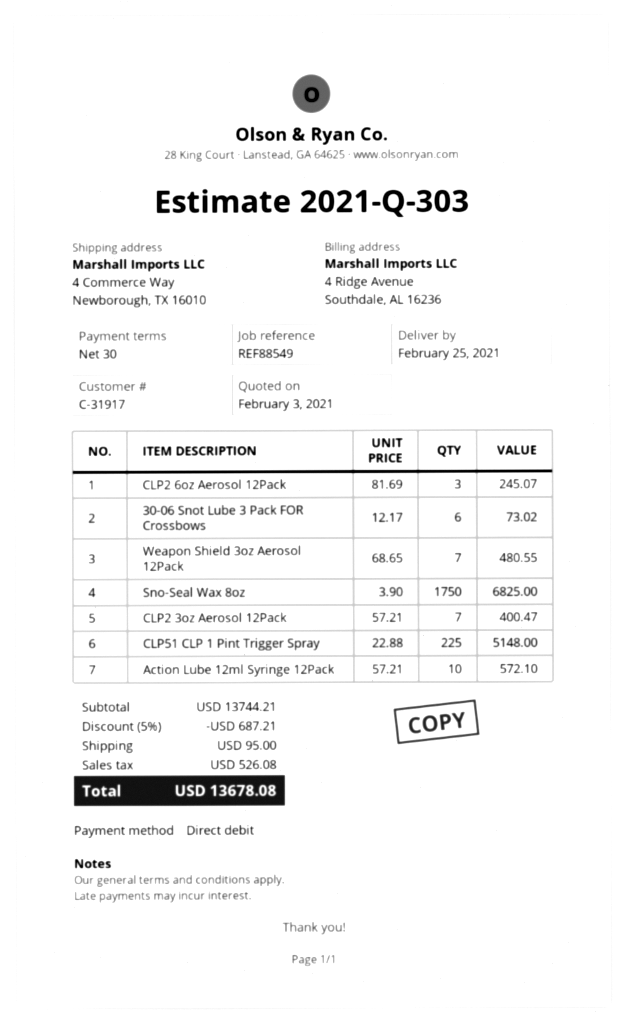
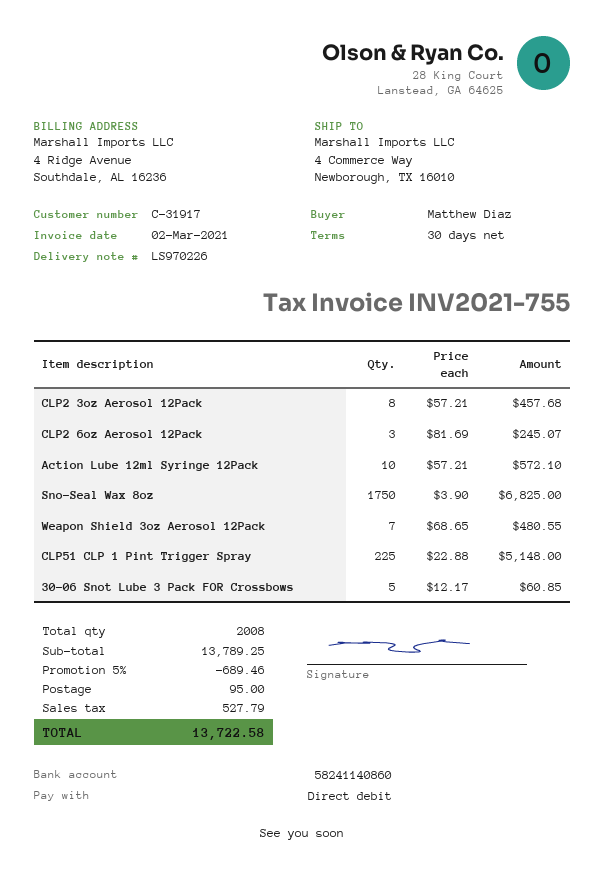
30-06 Snot Lube 3 Pack FOR Crossbows: 6 x 12.17 = 73.02 -> 5 x 12.17 = 60.85
CLP2 3oz Aerosol 12Pack: 7 x 57.21 = 400.47 -> 8 x 57.21 = 457.68
subtotal: 13744.21 -> 13789.25
discount: 5% = 687.21 -> 5% = 689.46
tax: 526.08 -> 527.79
total: 13678.08 -> 13722.58

